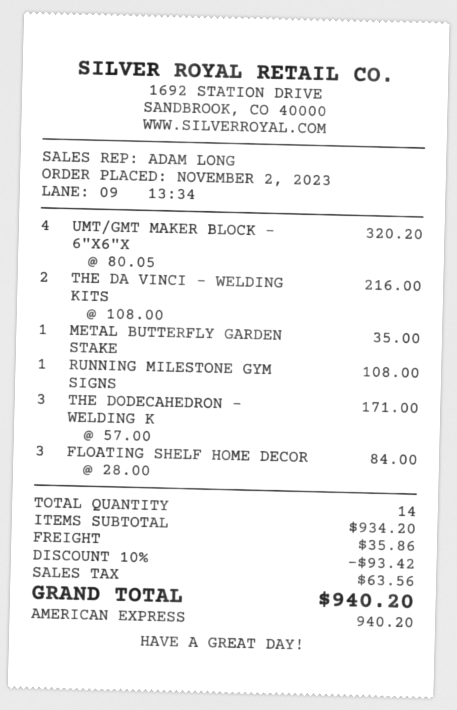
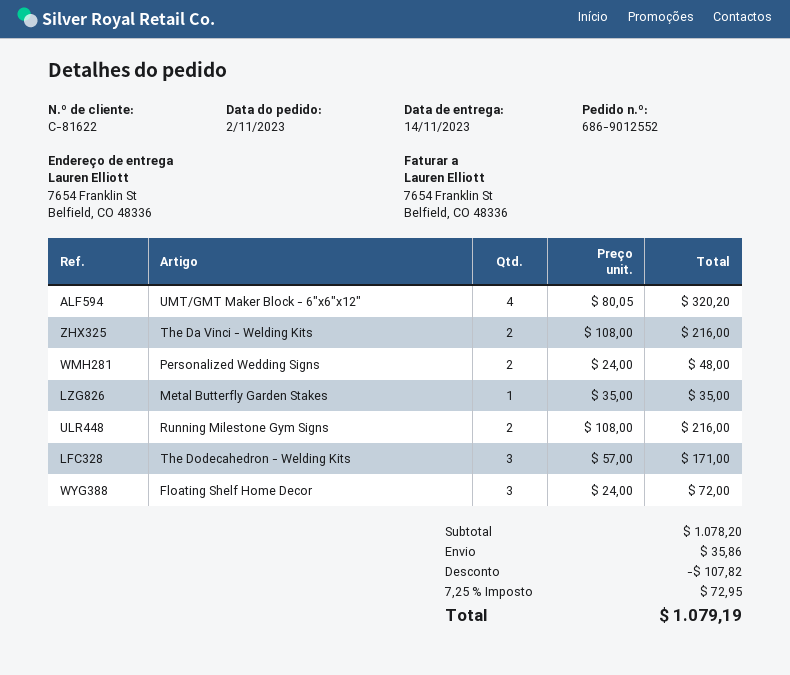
RUNNING MILESTONE GYM SIGNS: 1 x 108.00 = 108.00 -> 2 x 108.00 = 216.00
FLOATING SHELF HOME DECOR: 3 x 28.00 = 84.00 -> 3 x 24.00 = 72.00
Personalized Wedding Signs: none -> 2 x 24.00 = 48.00
subtotal: 934.20 -> 1078.20
discount: 93.42 -> 107.82
tax: 63.56 -> 72.95
total: 940.20 -> 1079.19

